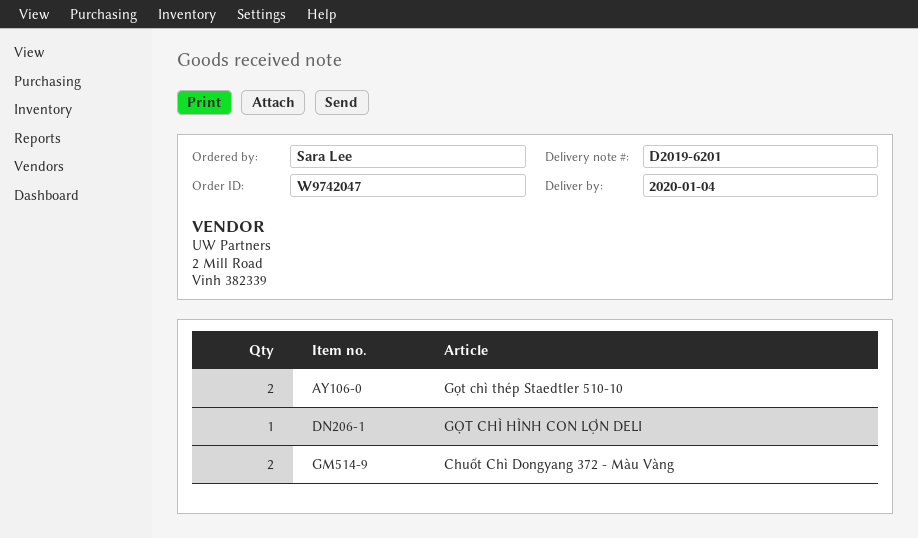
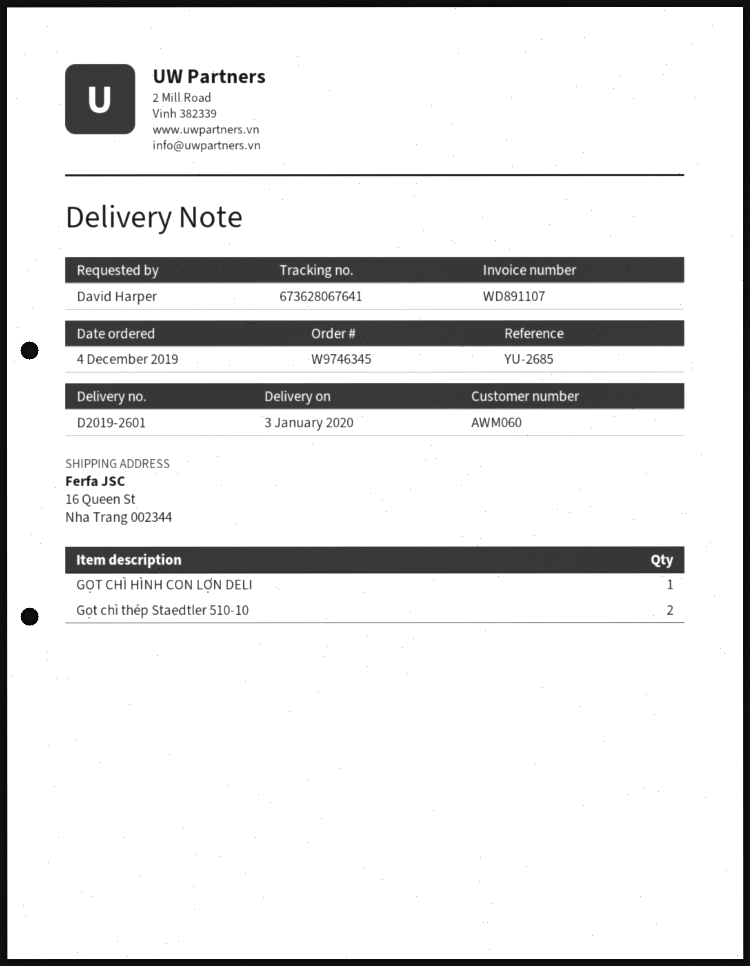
order number: W9742047 -> W9746345
delivery note number: D2019-6201 -> D2019-2601
delivery date: 2020-01-04 -> 2020-01-03
ordered by: Sara Lee -> David Harper
Chuốt Chì Dongyang 372 - Màu Vàng: 2 -> none

